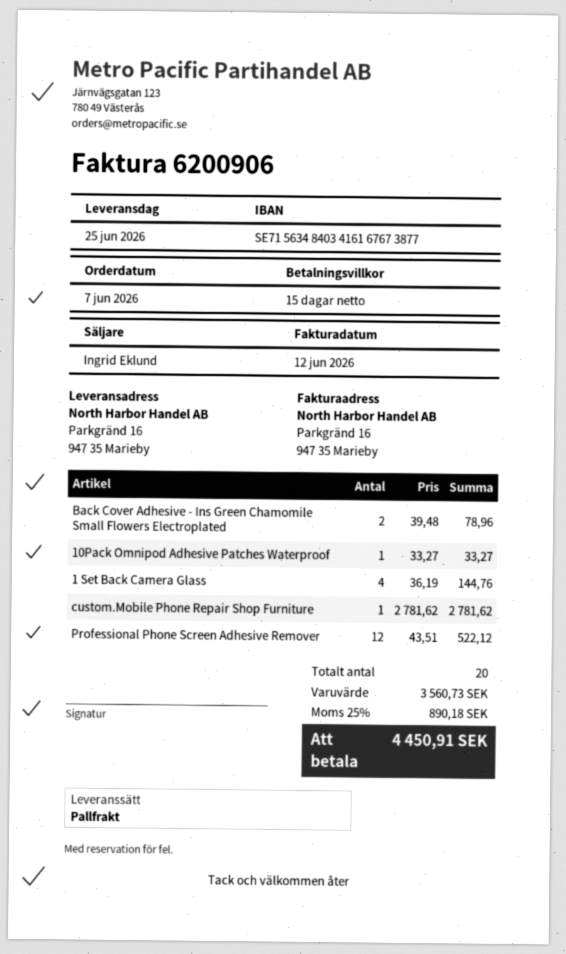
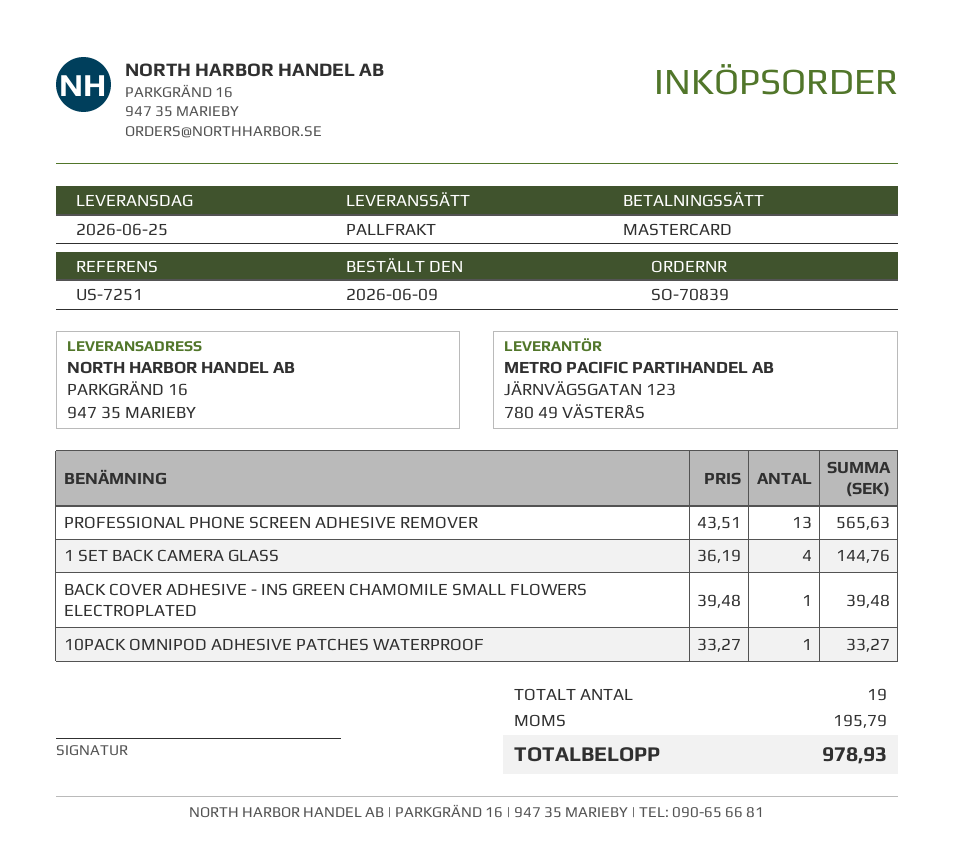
order date: 2026-06-07 -> 2026-06-09
Back Cover Adhesive - Ins Green Chamomile Small Flowers Electroplated: 2 x 39.48 = 78.96 -> 1 x 39.48 = 39.48
custom.Mobile Phone Repair Shop Furniture: 1 x 2781.62 = 2781.62 -> none
Professional Phone Screen Adhesive Remover: 12 x 43.51 = 522.12 -> 13 x 43.51 = 565.63
total quantity: 20 -> 19
tax: 890.18 -> 195.79
total: 4450.91 -> 978.93

